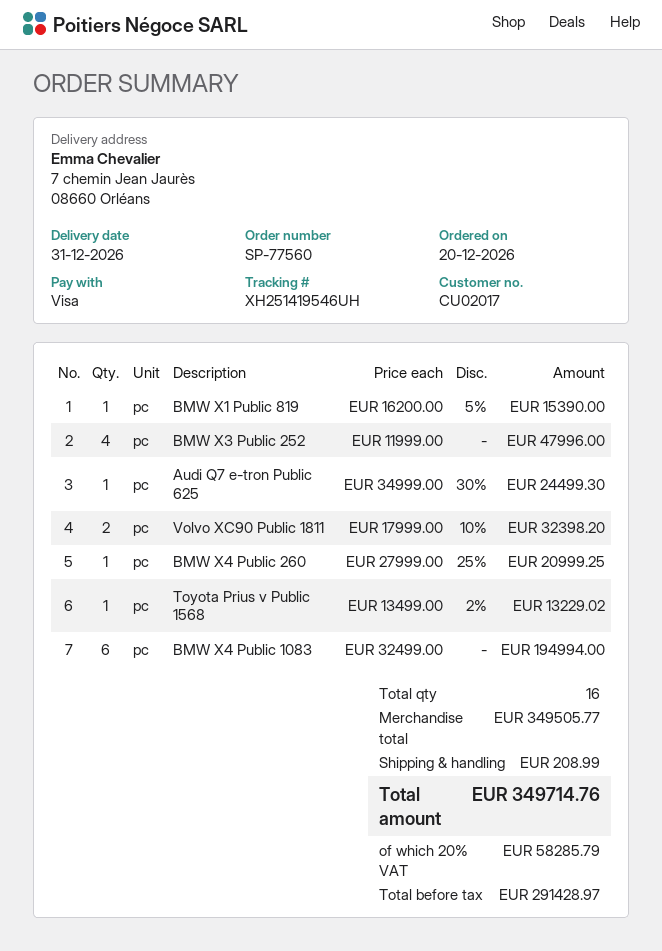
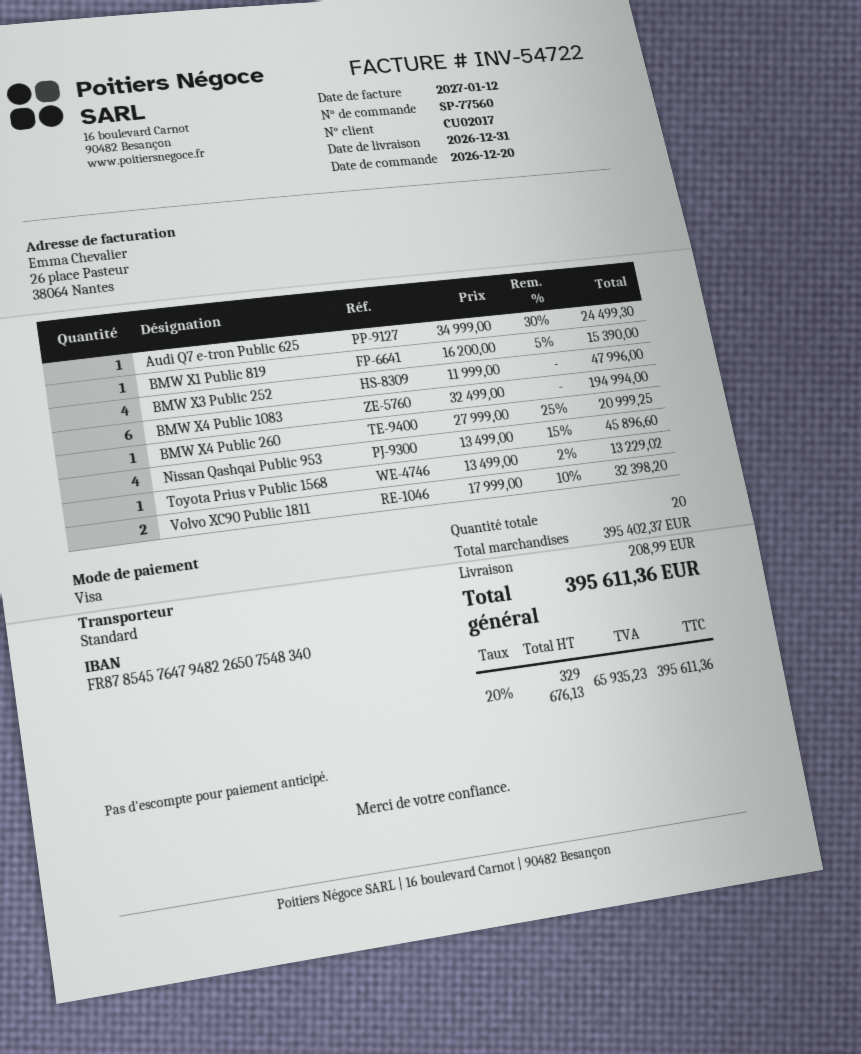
Nissan Qashqai Public 953: none -> 4 x 13499.00 - 15% = 45896.60
total quantity: 16 -> 20
subtotal: 349505.77 -> 395402.37
net: 291428.97 -> 329676.13
tax: 20% = 58285.79 -> 20% = 65935.23
total: 349714.76 -> 395611.36

